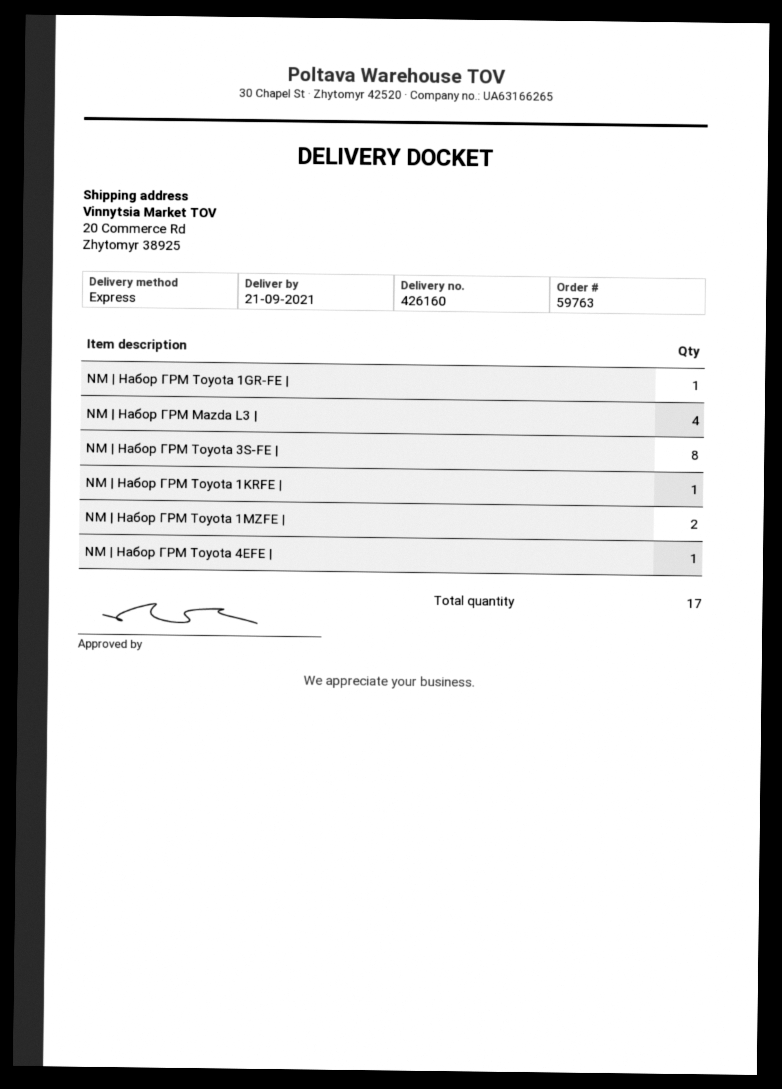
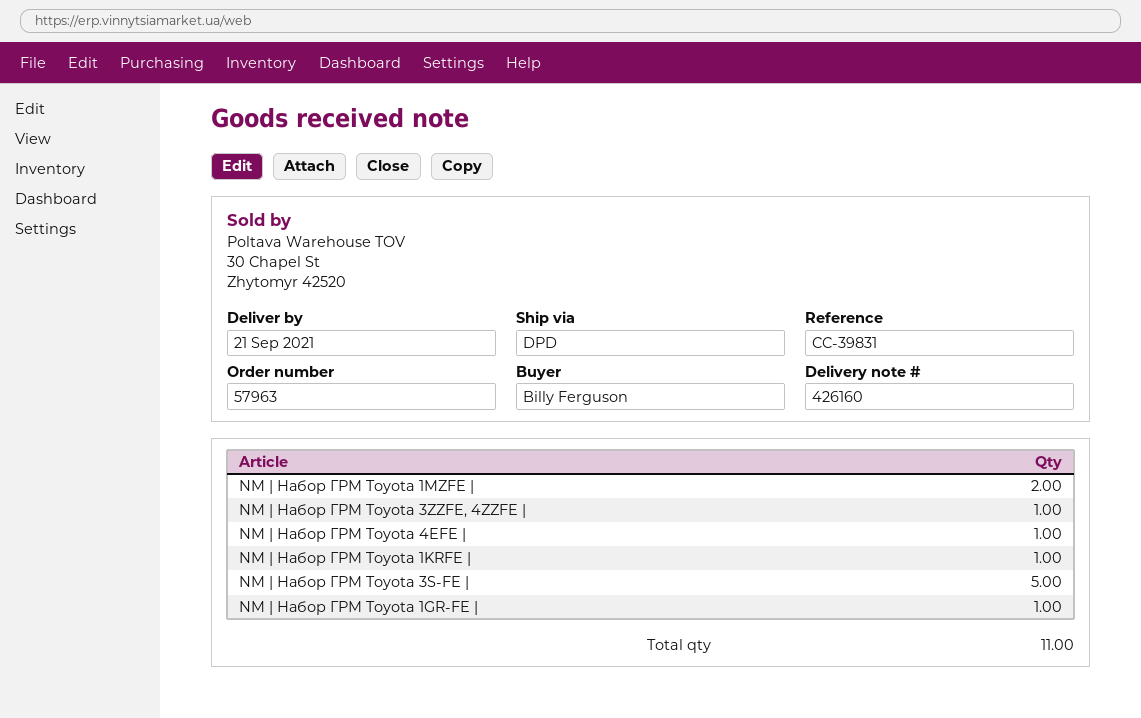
order number: 59763 -> 57963
shipping method: express -> DPD
NM | Набор ГРМ Mazda L3 |: 4 -> none
NM | Набор ГРМ Toyota 3S-FE |: 8 -> 5
NM | Набор ГРМ Toyota 3ZZFE, 4ZZFE |: none -> 1
total quantity: 17 -> 11

